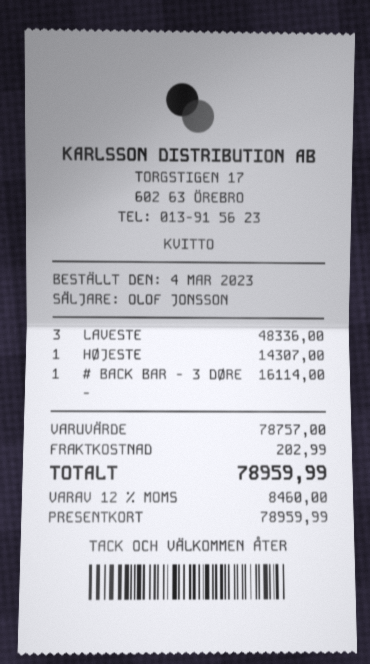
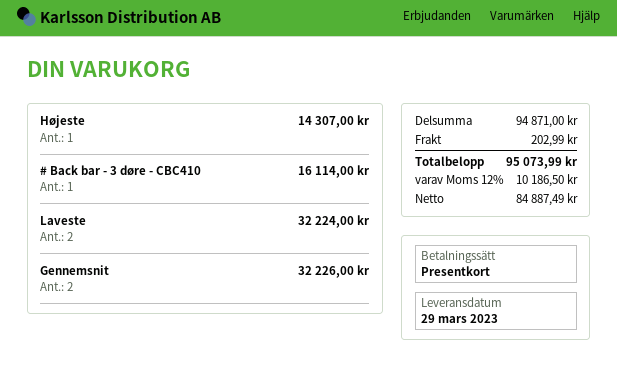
LAVESTE: 3 for 48336.00 -> 2 for 32224.00
Gennemsnit: none -> 2 for 32226.00
subtotal: 78757.00 -> 94871.00
tax: 12% = 8460.00 -> 12% = 10186.50
total: 78959.99 -> 95073.99

